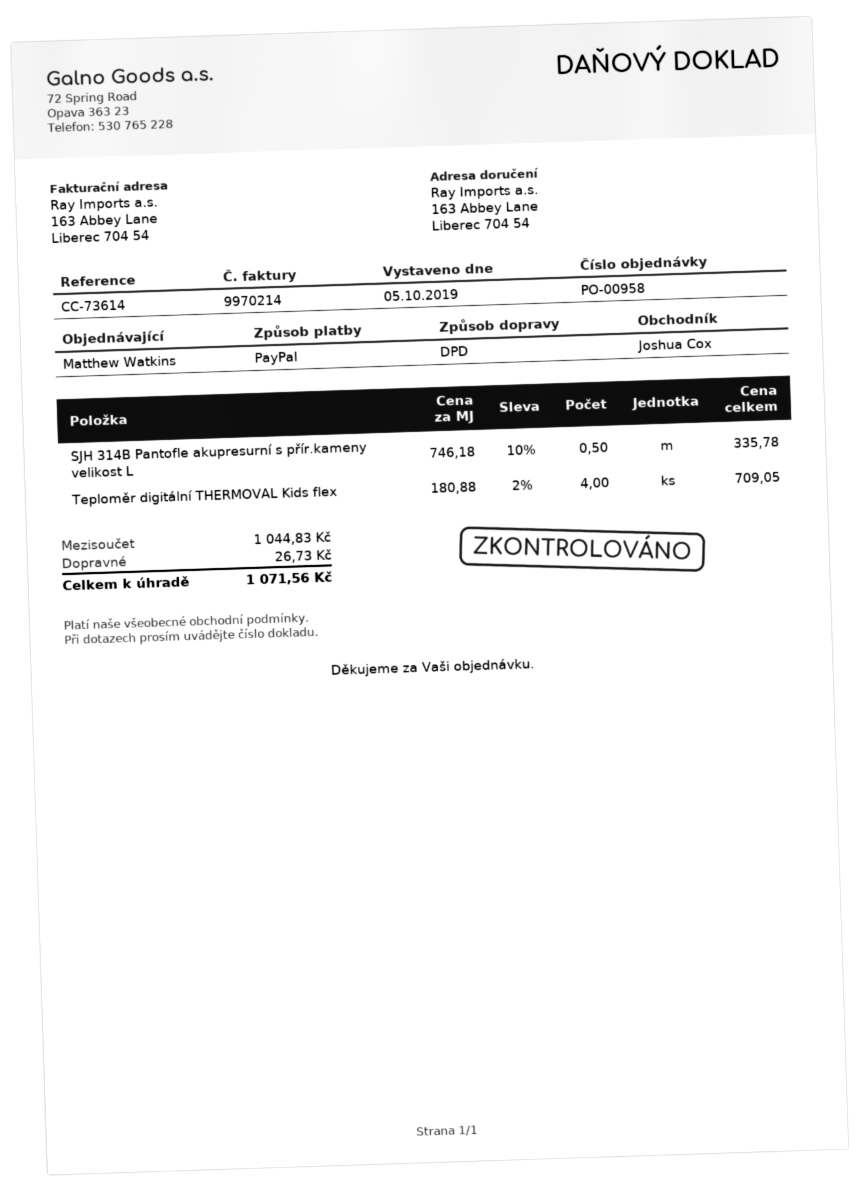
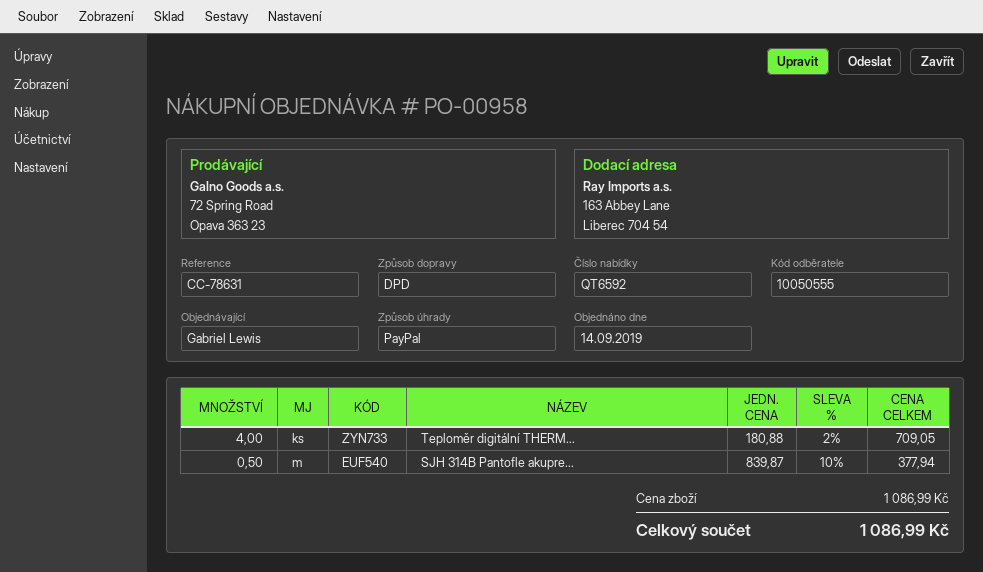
reference: CC-73614 -> CC-78631
ordered by: Matthew Watkins -> Gabriel Lewis
SJH 314B Pantofle akupresurní s přír.kameny velikost L: 0.5 x 746.18 - 10% = 335.78 -> 0.5 x 839.87 - 10% = 377.94
subtotal: 1044.83 -> 1086.99
shipping: 26.73 -> none
total: 1071.56 -> 1086.99

